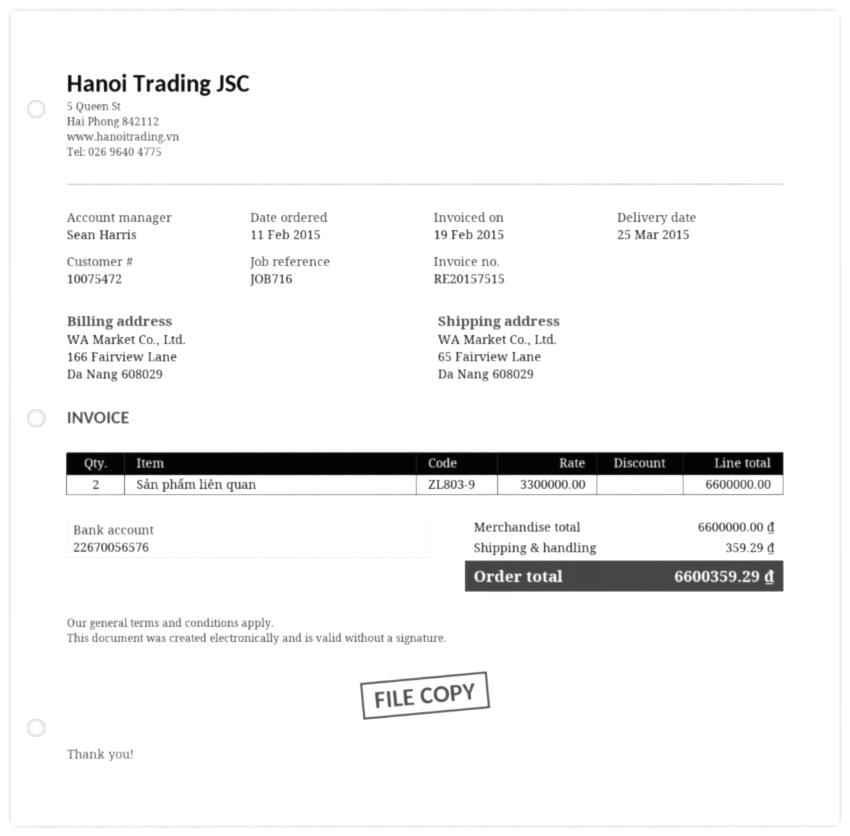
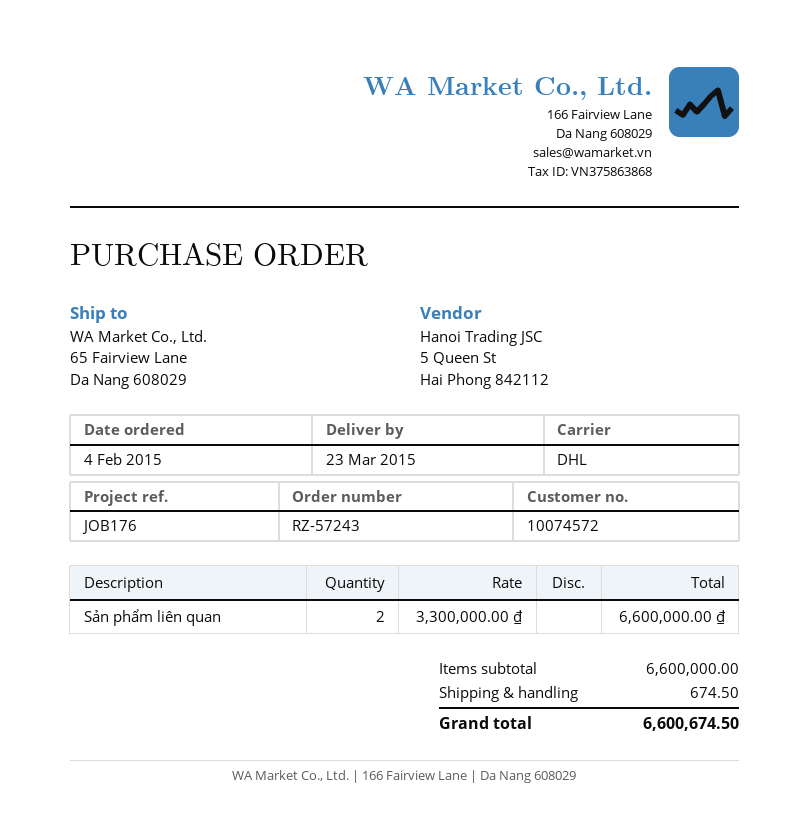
order date: 2015-02-11 -> 2015-02-04
delivery date: 2015-03-25 -> 2015-03-23
customer number: 10075472 -> 10074572
reference: JOB716 -> JOB176
shipping: 359.29 -> 674.50
total: 6600359.29 -> 6600674.50

